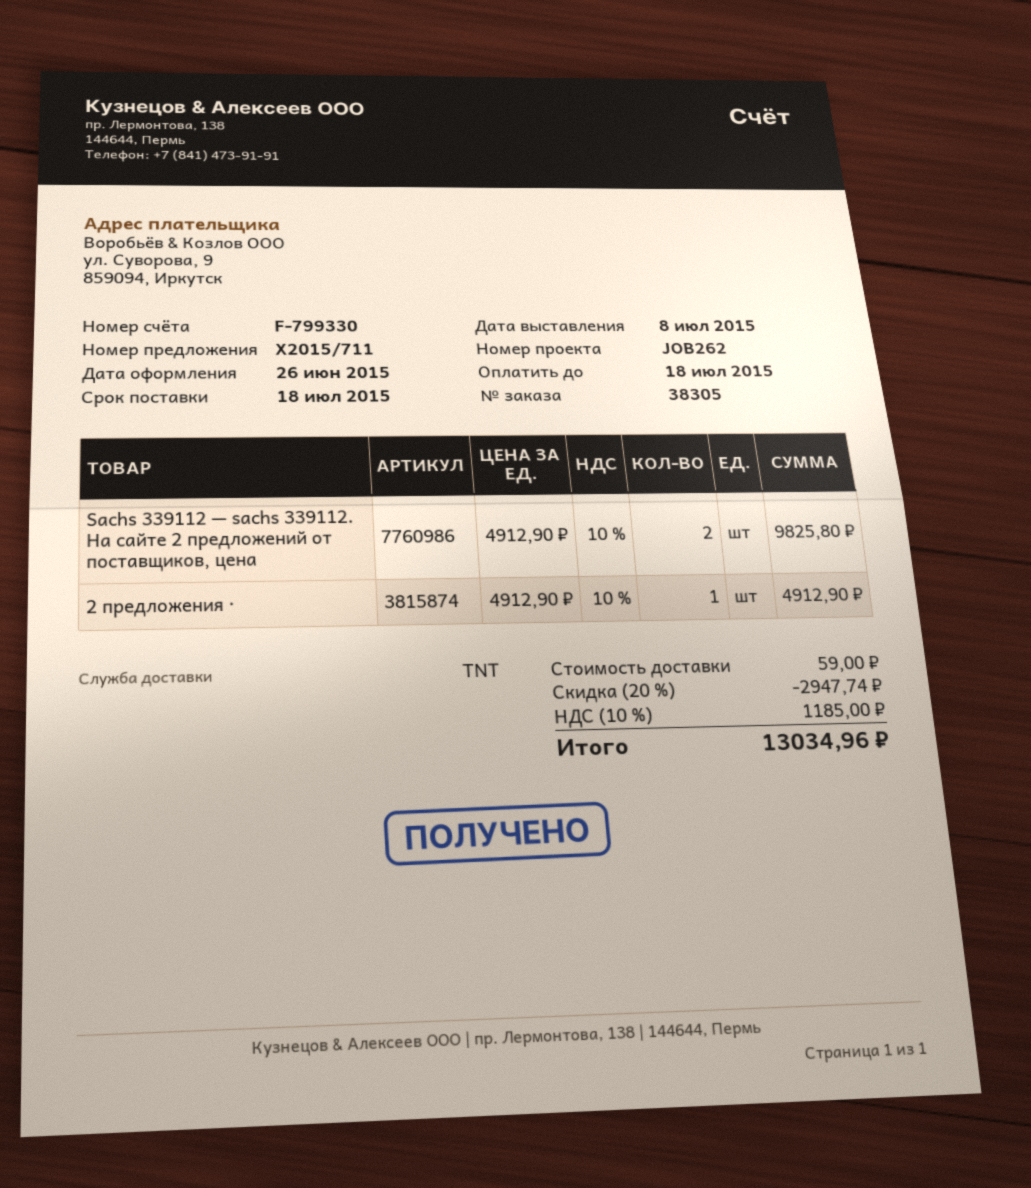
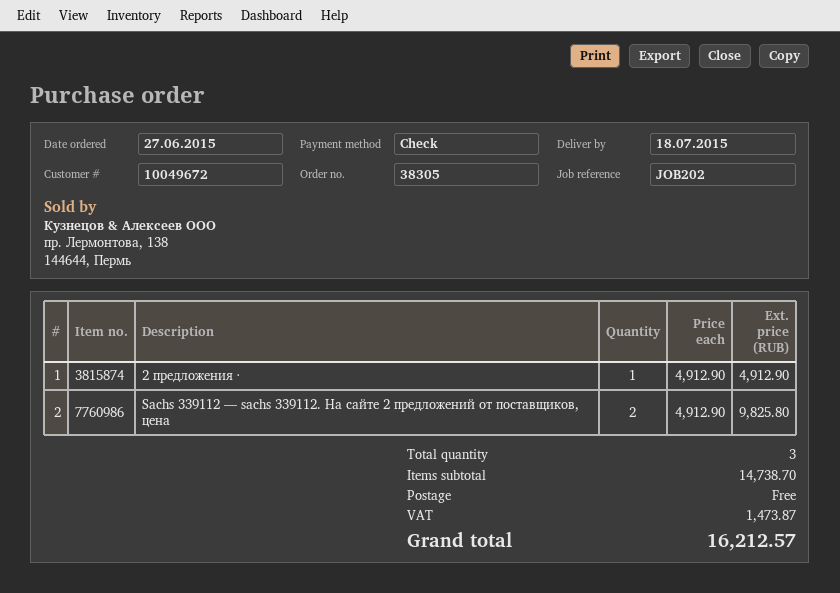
order date: 2015-06-26 -> 2015-06-27
reference: JOB262 -> JOB202
discount: 20% = 2947.74 -> none
shipping: 59.00 -> 0.00
tax: 1185.00 -> 1473.87
total: 13034.96 -> 16212.57

